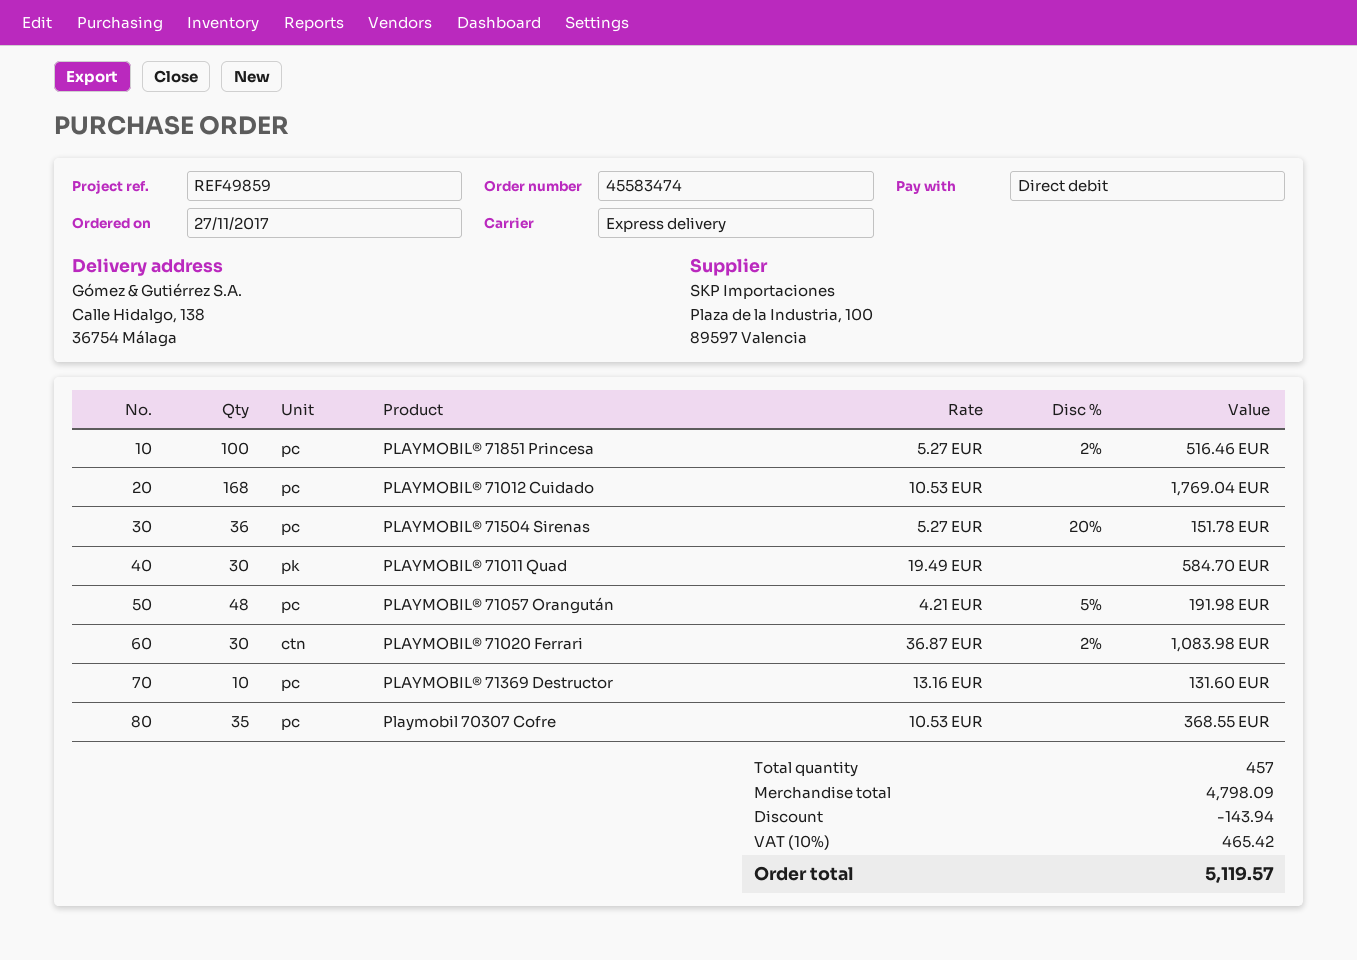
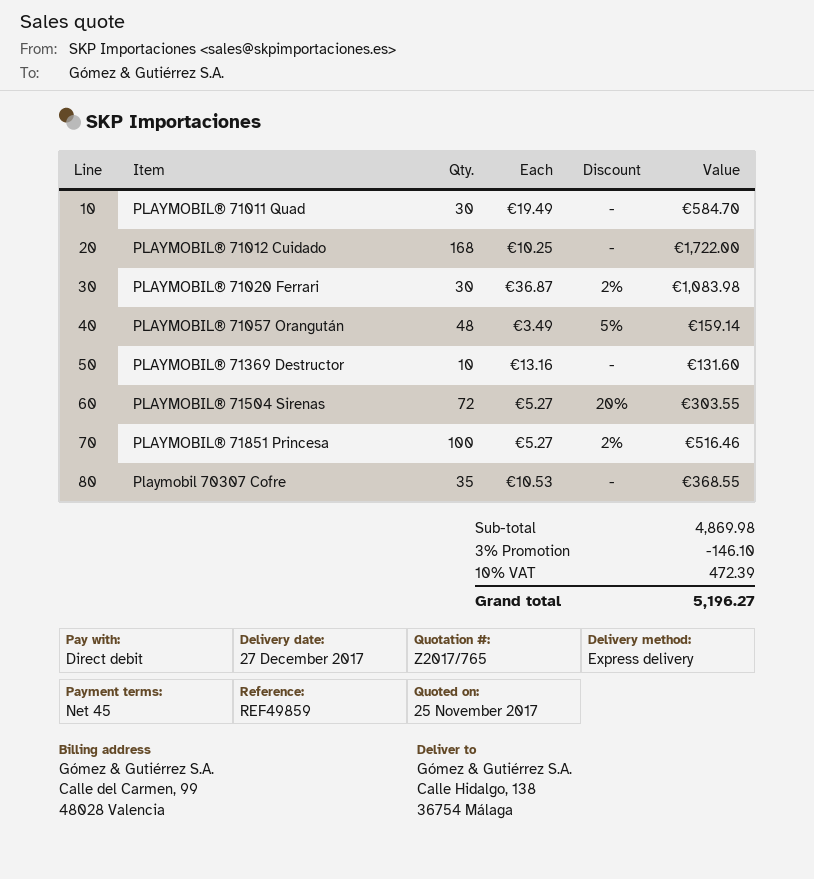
PLAYMOBIL® 71012 Cuidado: 168 x 10.53 = 1769.04 -> 168 x 10.25 = 1722.00
PLAYMOBIL® 71504 Sirenas: 36 x 5.27 - 20% = 151.78 -> 72 x 5.27 - 20% = 303.55
PLAYMOBIL® 71057 Orangután: 48 x 4.21 - 5% = 191.98 -> 48 x 3.49 - 5% = 159.14
subtotal: 4798.09 -> 4869.98
discount: 143.94 -> 146.10
tax: 10% = 465.42 -> 10% = 472.39
total: 5119.57 -> 5196.27

